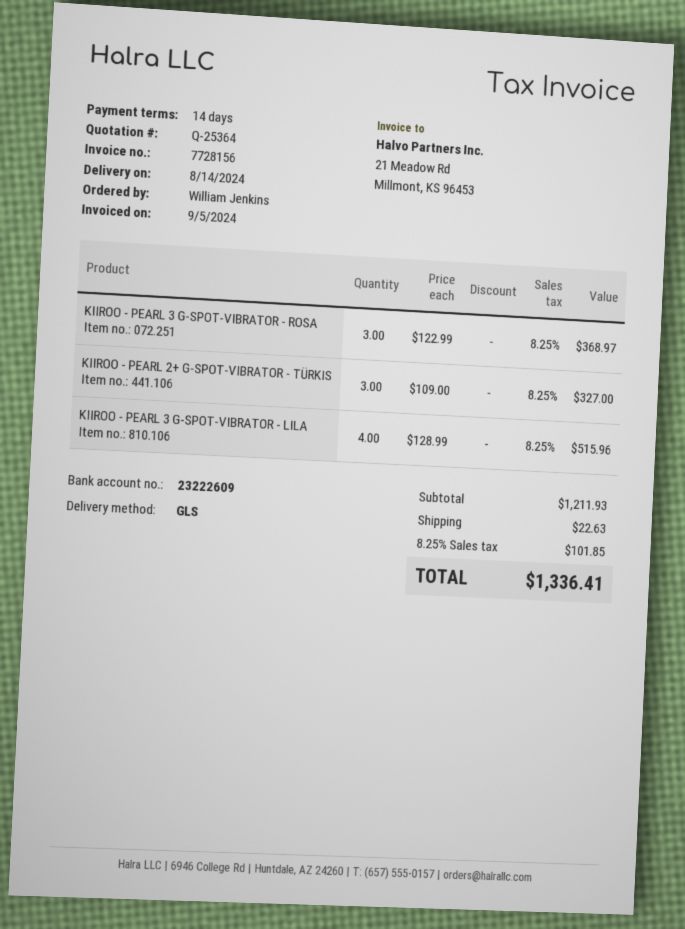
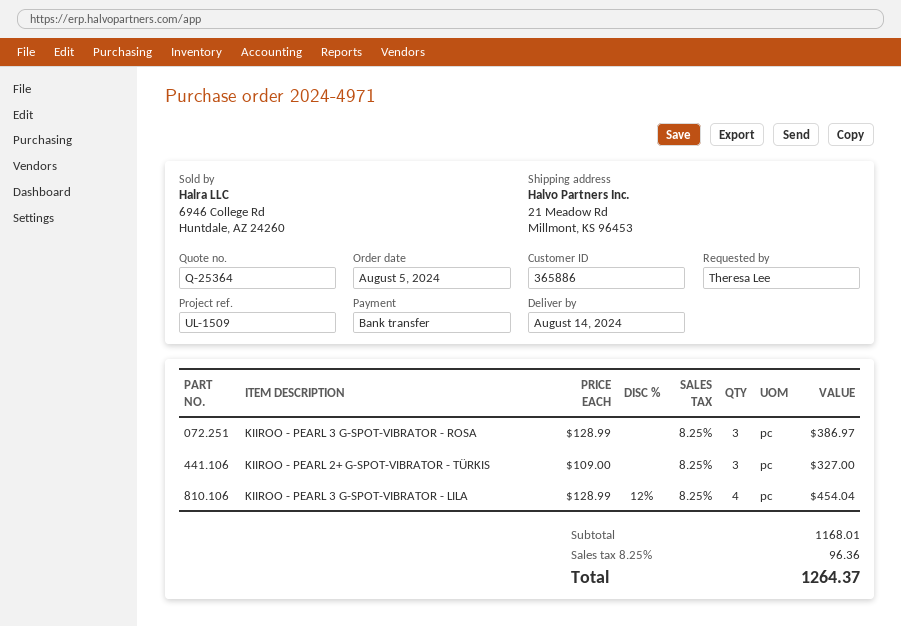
ordered by: William Jenkins -> Theresa Lee
KIIROO - PEARL 3 G-SPOT-VIBRATOR - ROSA: 3 x 122.99 = 368.97 -> 3 x 128.99 = 386.97
KIIROO - PEARL 3 G-SPOT-VIBRATOR - LILA: 4 x 128.99 = 515.96 -> 4 x 128.99 - 12% = 454.04
subtotal: 1211.93 -> 1168.01
shipping: 22.63 -> none
tax: 8.25% = 101.85 -> 8.25% = 96.36
total: 1336.41 -> 1264.37

